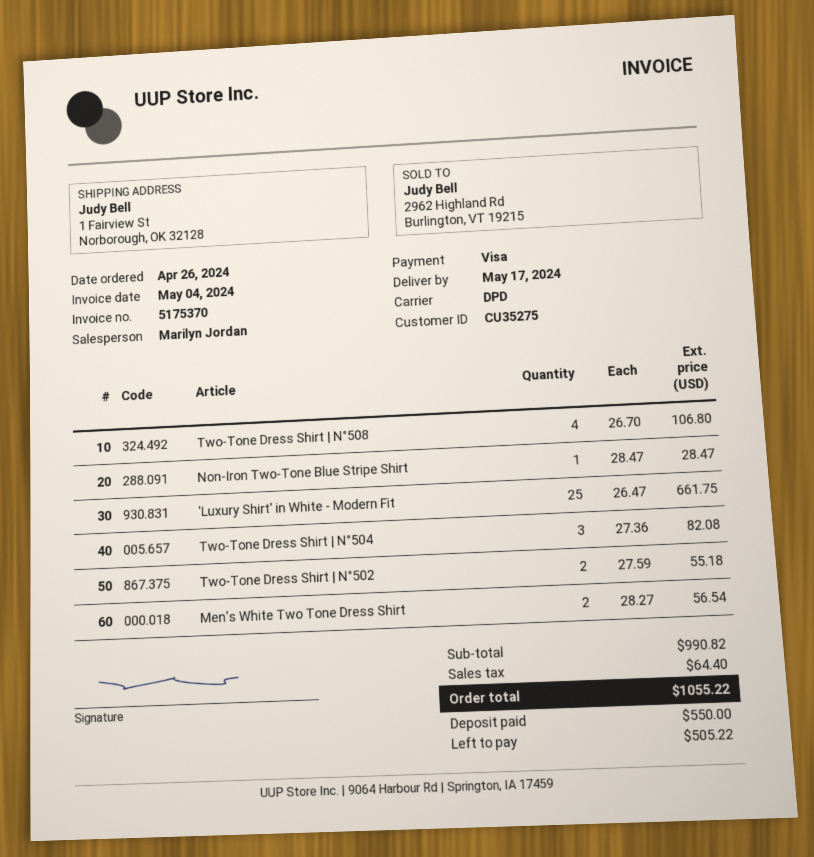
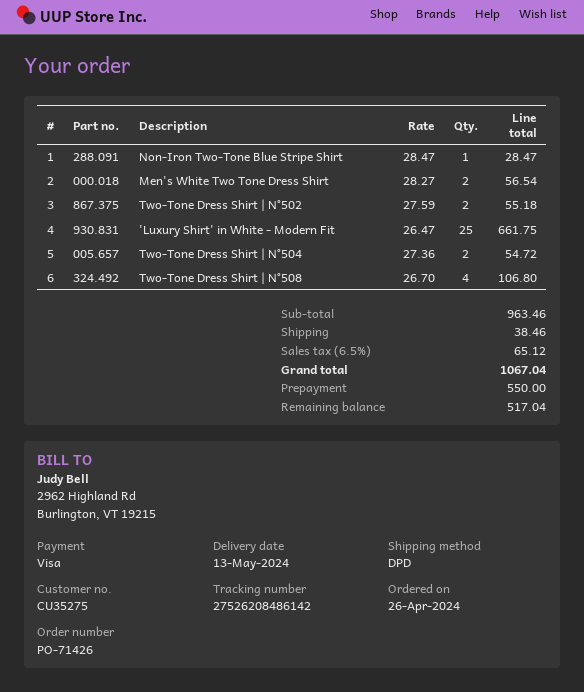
delivery date: 2024-05-17 -> 2024-05-13
Two-Tone Dress Shirt | N°504: 3 x 27.36 = 82.08 -> 2 x 27.36 = 54.72
subtotal: 990.82 -> 963.46
shipping: none -> 38.46
tax: 64.40 -> 65.12
total: 1055.22 -> 1067.04
balance: 505.22 -> 517.04

